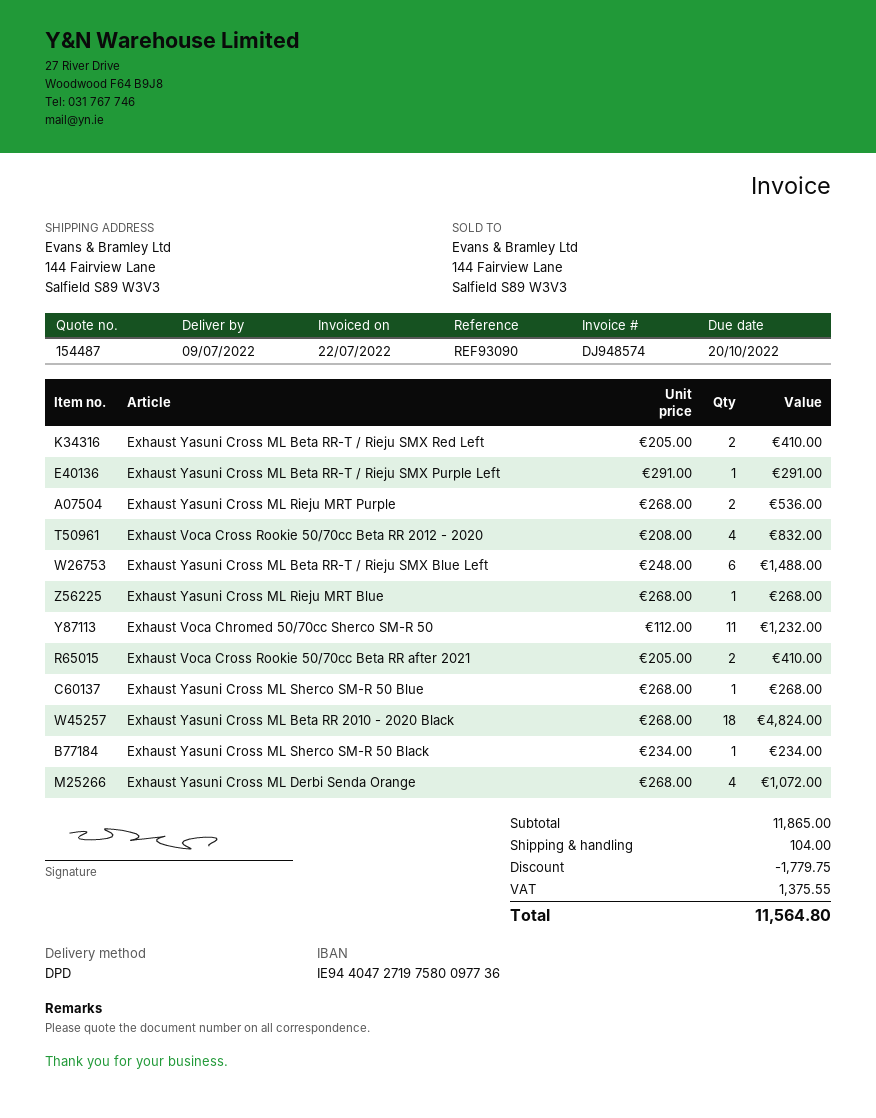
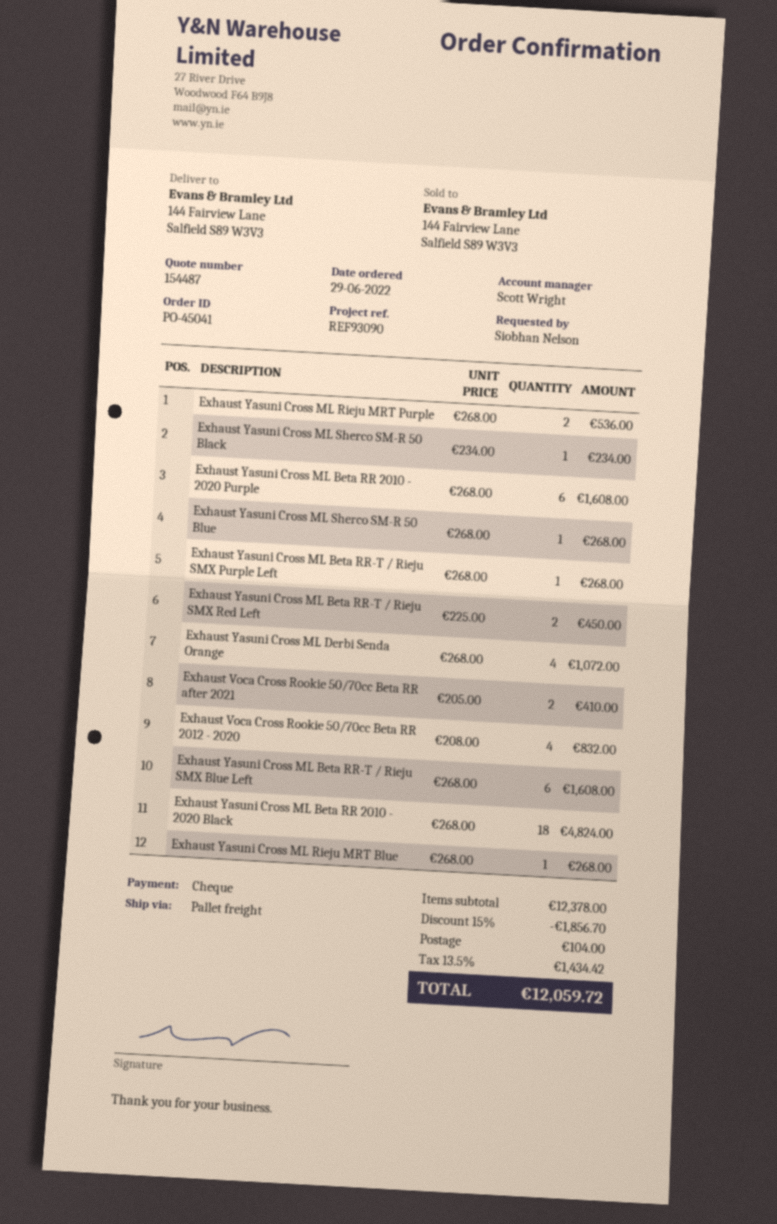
shipping method: DPD -> pallet freight
Exhaust Yasuni Cross ML Beta RR-T / Rieju SMX Red Left: 2 x 205.00 = 410.00 -> 2 x 225.00 = 450.00
Exhaust Yasuni Cross ML Beta RR-T / Rieju SMX Purple Left: 1 x 291.00 = 291.00 -> 1 x 268.00 = 268.00
Exhaust Yasuni Cross ML Beta RR-T / Rieju SMX Blue Left: 6 x 248.00 = 1488.00 -> 6 x 268.00 = 1608.00
Exhaust Voca Chromed 50/70cc Sherco SM-R 50: 11 x 112.00 = 1232.00 -> none
Exhaust Yasuni Cross ML Beta RR 2010 - 2020 Purple: none -> 6 x 268.00 = 1608.00
subtotal: 11865.00 -> 12378.00
discount: 1779.75 -> 1856.70
tax: 1375.55 -> 1434.42
total: 11564.80 -> 12059.72

